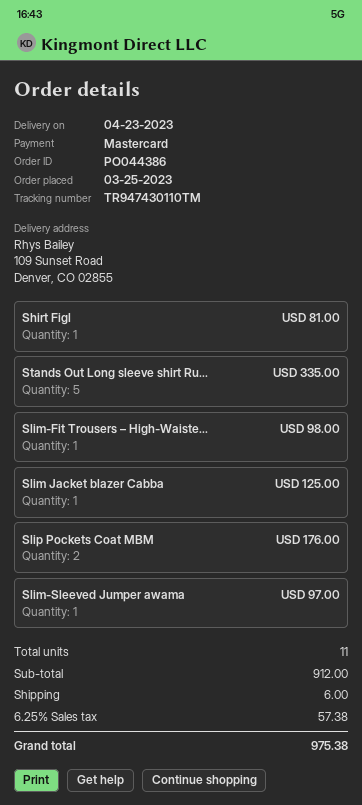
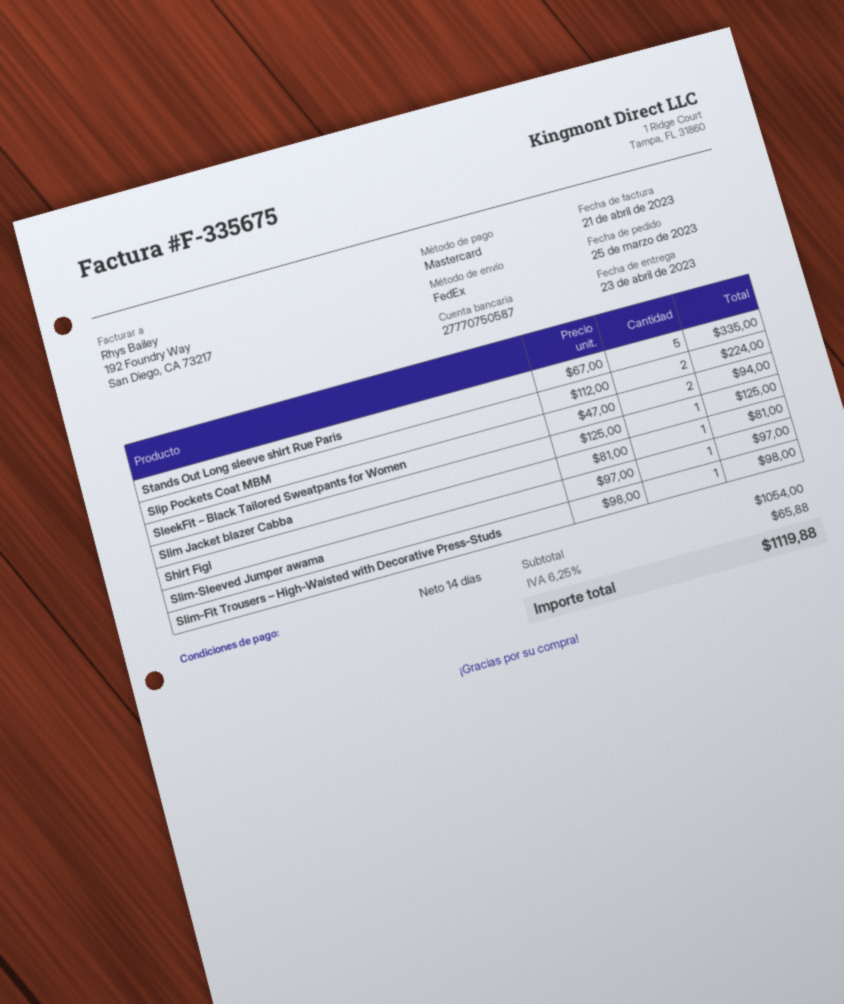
Slip Pockets Coat MBM: 2 for 176.00 -> 2 for 224.00
SleekFit – Black Tailored Sweatpants for Women: none -> 2 for 94.00
subtotal: 912.00 -> 1054.00
shipping: 6.00 -> none
tax: 6.25% = 57.38 -> 6.25% = 65.88
total: 975.38 -> 1119.88

